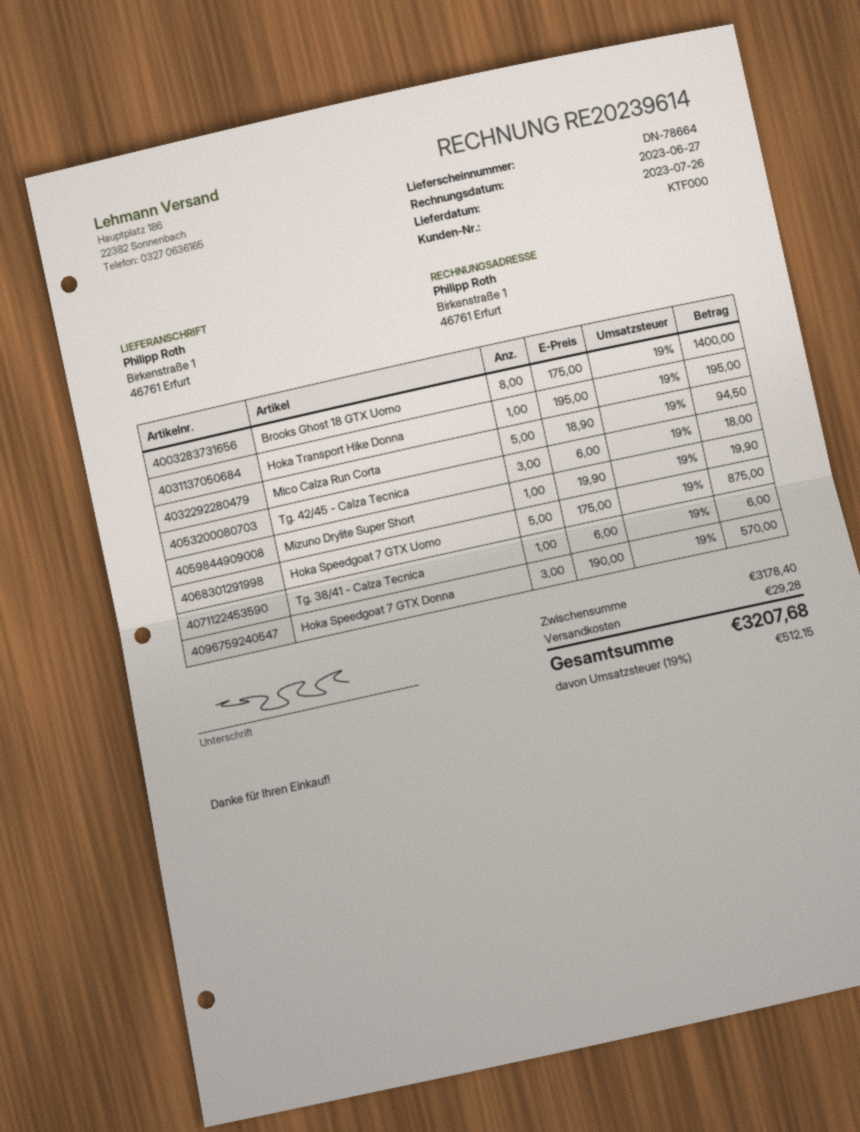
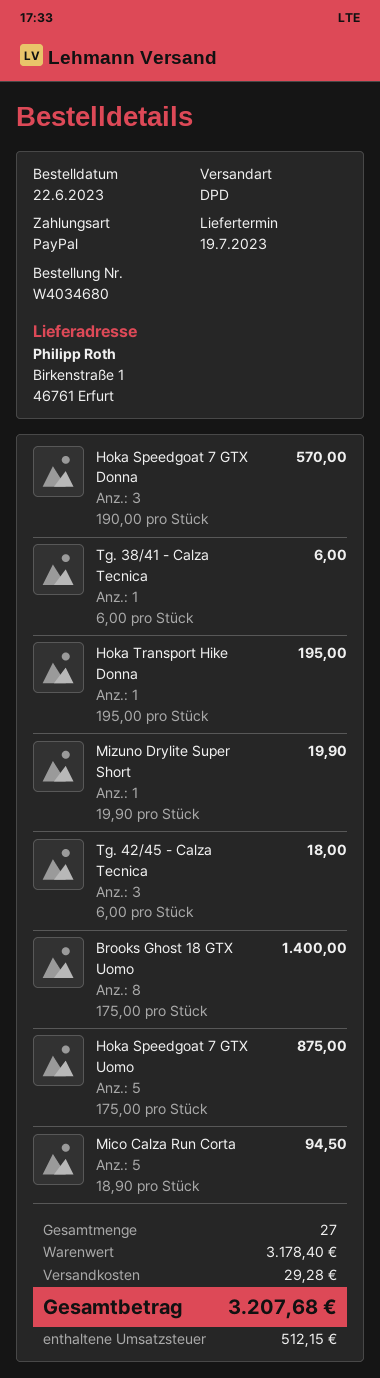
delivery date: 2023-07-26 -> 2023-07-19

